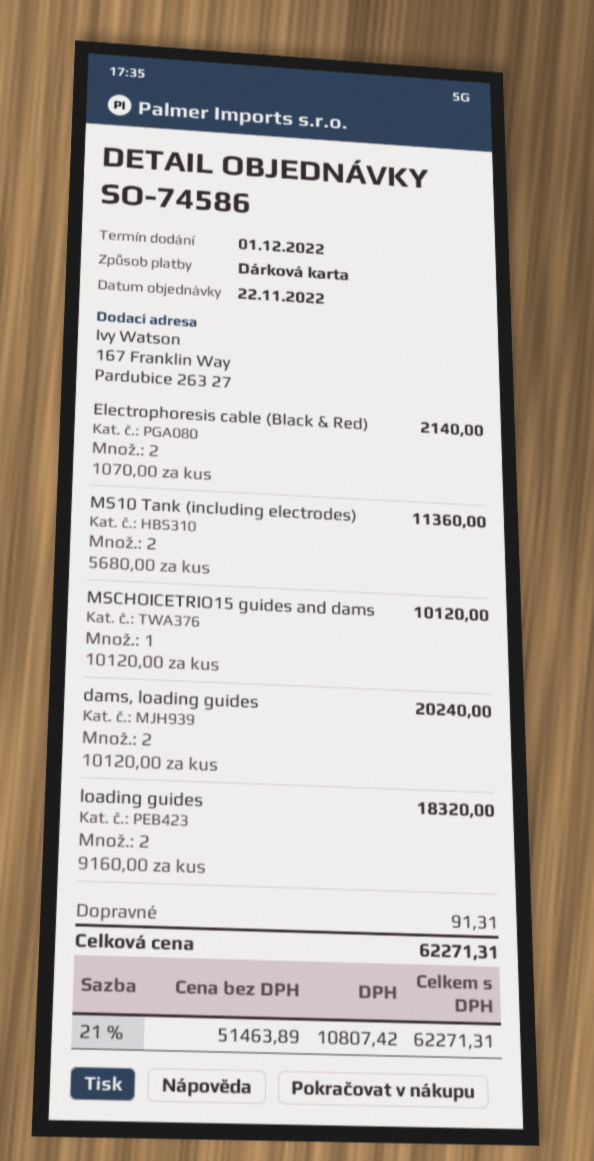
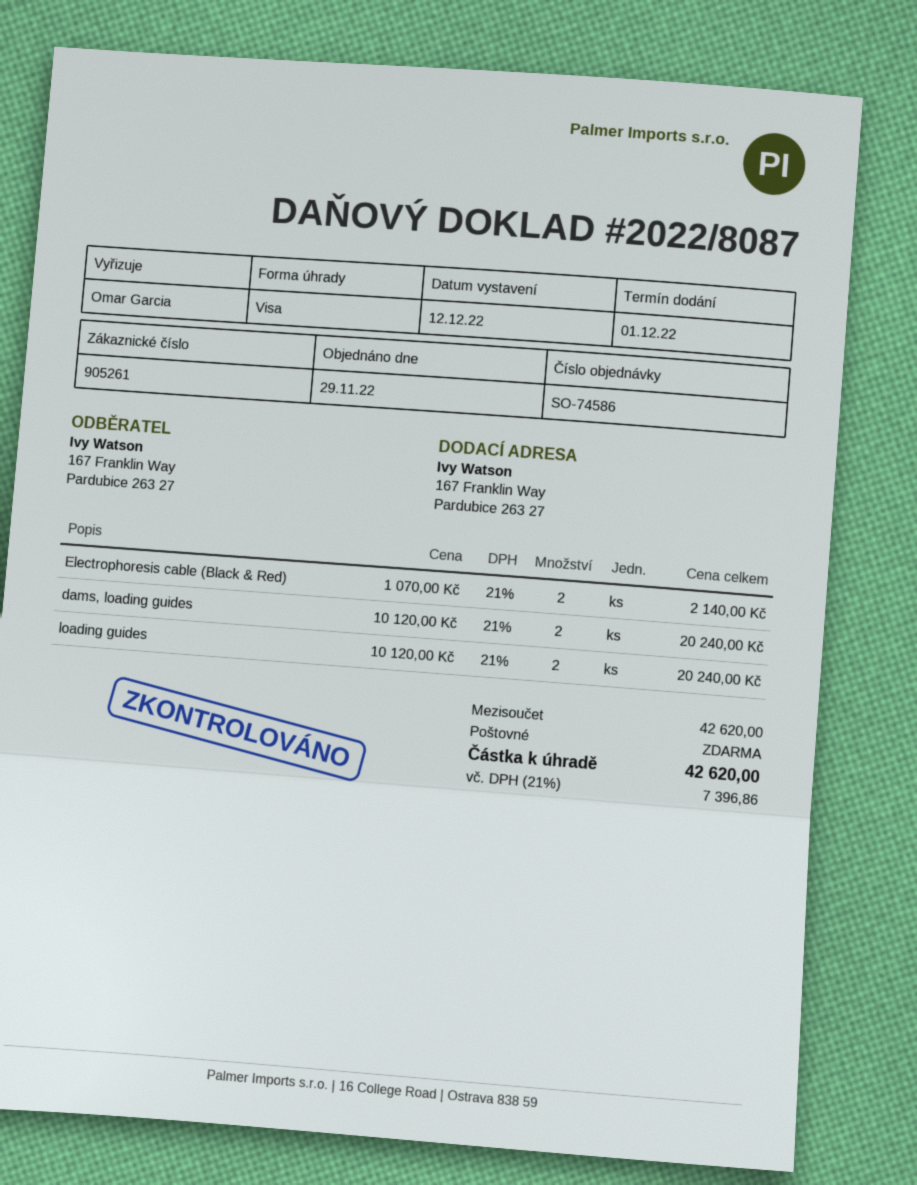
order date: 2022-11-22 -> 2022-11-29
payment method: gift card -> Visa
MS10 Tank (including electrodes): 2 x 5680.00 = 11360.00 -> none
MSCHOICETRIO15 guides and dams: 1 x 10120.00 = 10120.00 -> none
loading guides: 2 x 9160.00 = 18320.00 -> 2 x 10120.00 = 20240.00
shipping: 91.31 -> 0.00
tax: 21% = 10807.42 -> 21% = 7396.86
total: 62271.31 -> 42620.00

